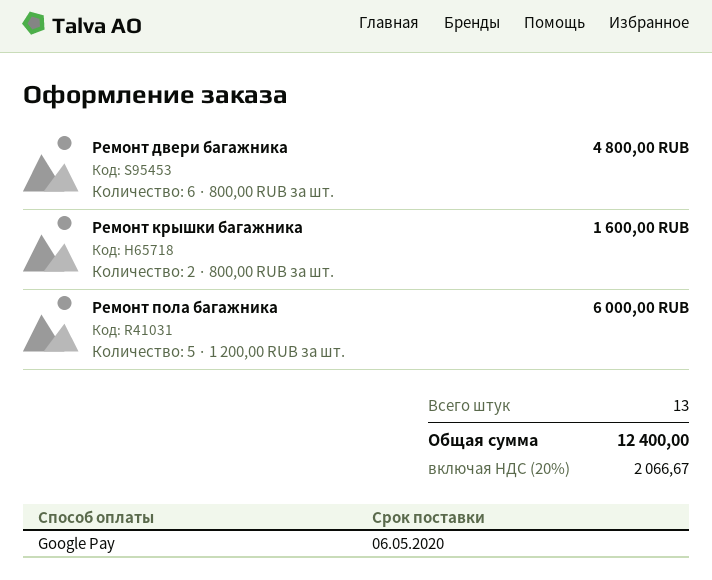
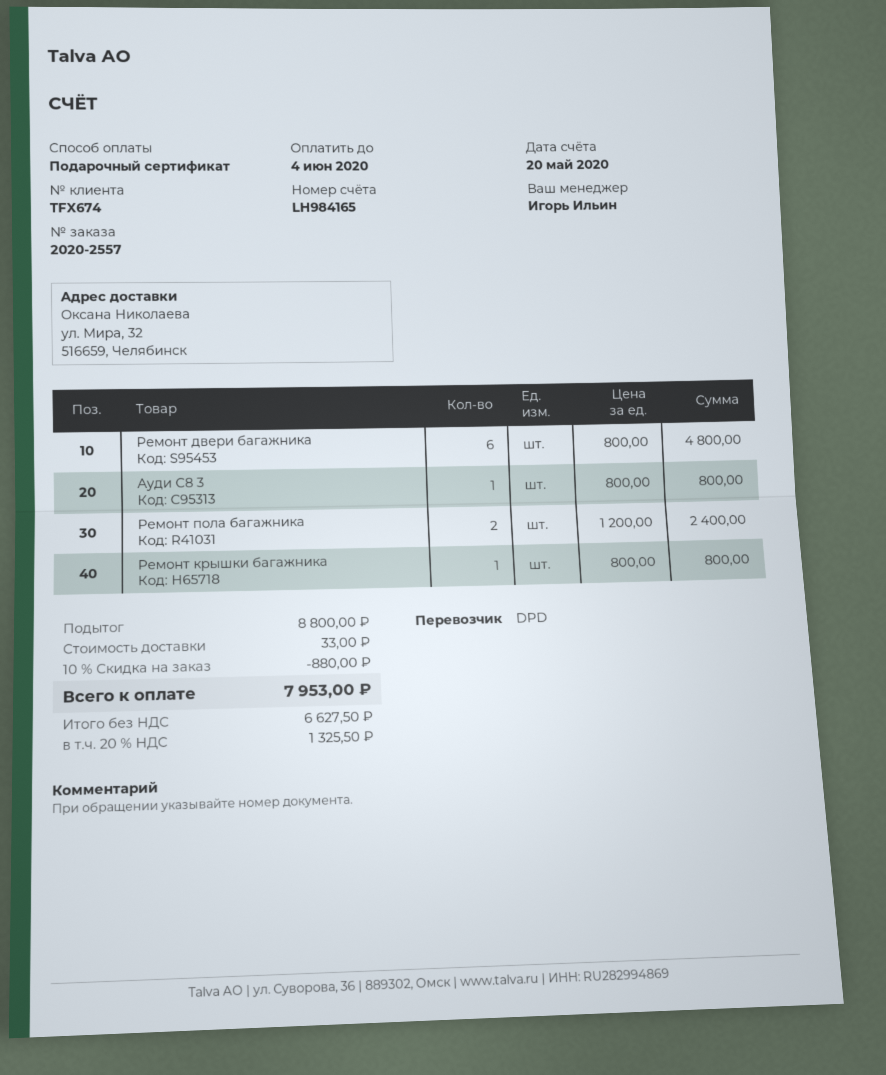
payment method: Google Pay -> gift card
Ремонт крышки багажника: 2 x 800.00 = 1600.00 -> 1 x 800.00 = 800.00
Ремонт пола багажника: 5 x 1200.00 = 6000.00 -> 2 x 1200.00 = 2400.00
Ауди С8 3: none -> 1 x 800.00 = 800.00
discount: none -> 10% = 880.00
shipping: none -> 33.00
tax: 20% = 2066.67 -> 20% = 1325.50
total: 12400.00 -> 7953.00

